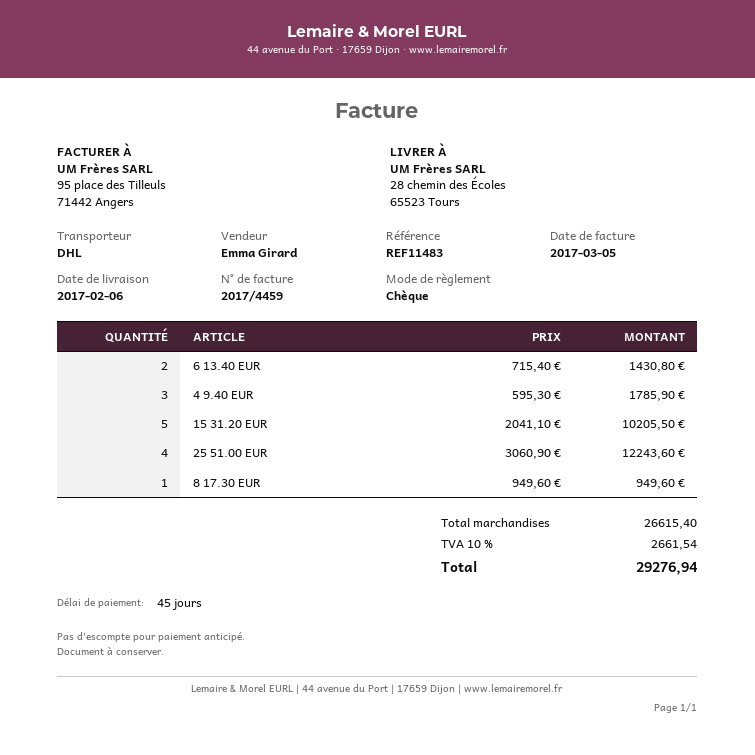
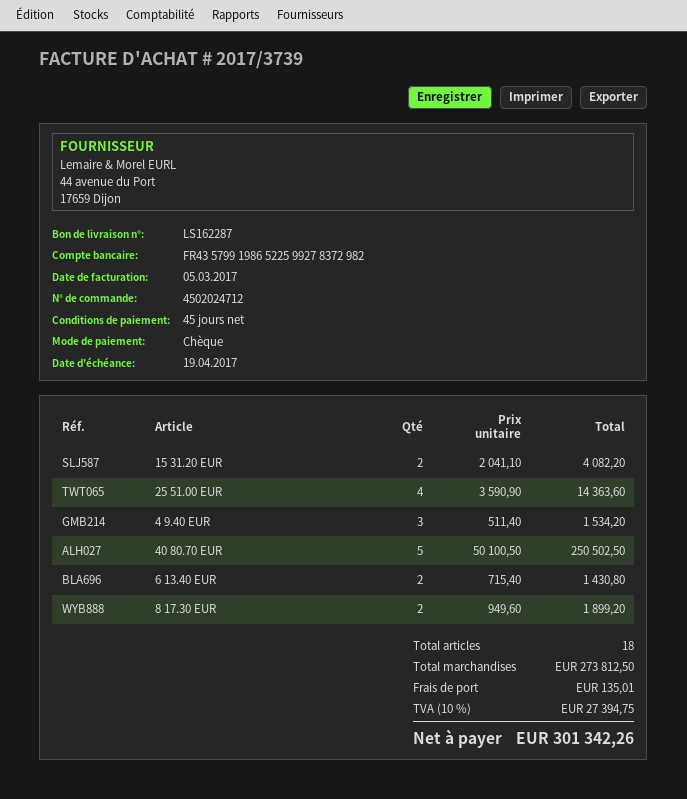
invoice number: 2017/4459 -> 2017/3739
4 9.40 EUR: 3 x 595.30 = 1785.90 -> 3 x 511.40 = 1534.20
15 31.20 EUR: 5 x 2041.10 = 10205.50 -> 2 x 2041.10 = 4082.20
25 51.00 EUR: 4 x 3060.90 = 12243.60 -> 4 x 3590.90 = 14363.60
8 17.30 EUR: 1 x 949.60 = 949.60 -> 2 x 949.60 = 1899.20
40 80.70 EUR: none -> 5 x 50100.50 = 250502.50
subtotal: 26615.40 -> 273812.50
shipping: none -> 135.01
tax: 10% = 2661.54 -> 10% = 27394.75
total: 29276.94 -> 301342.26

